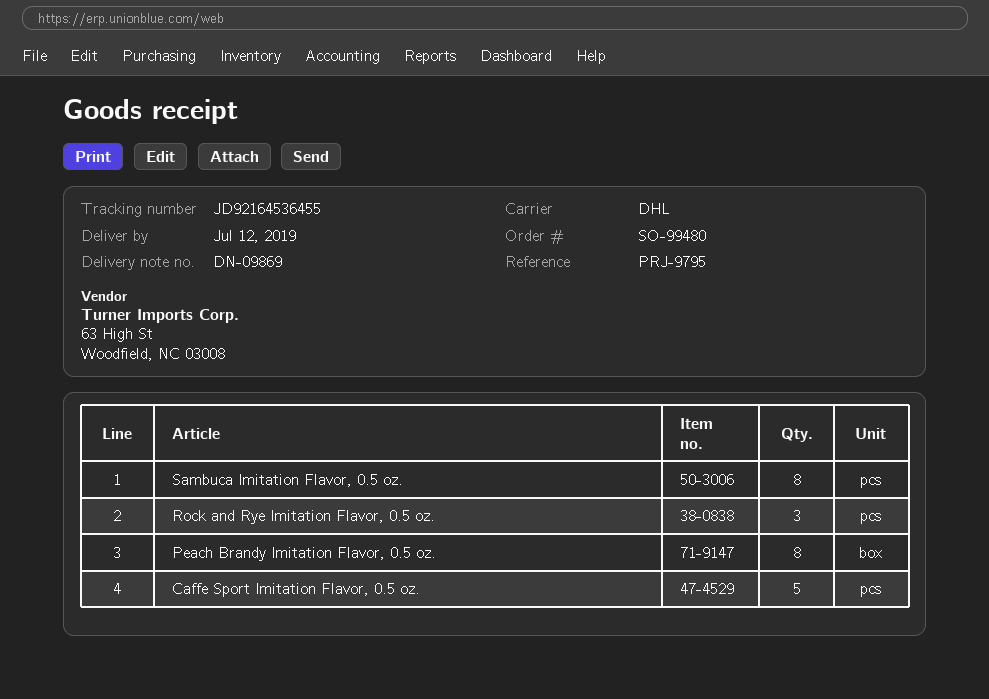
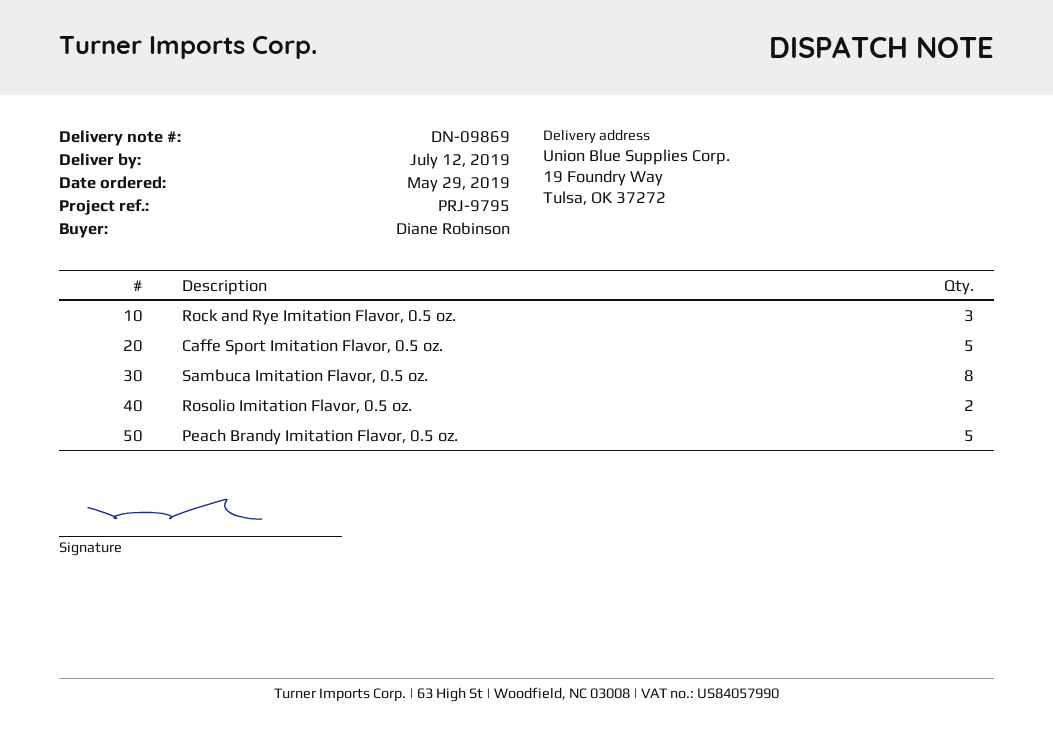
Peach Brandy Imitation Flavor, 0.5 oz.: 8 -> 5
Rosolio Imitation Flavor, 0.5 oz.: none -> 2

